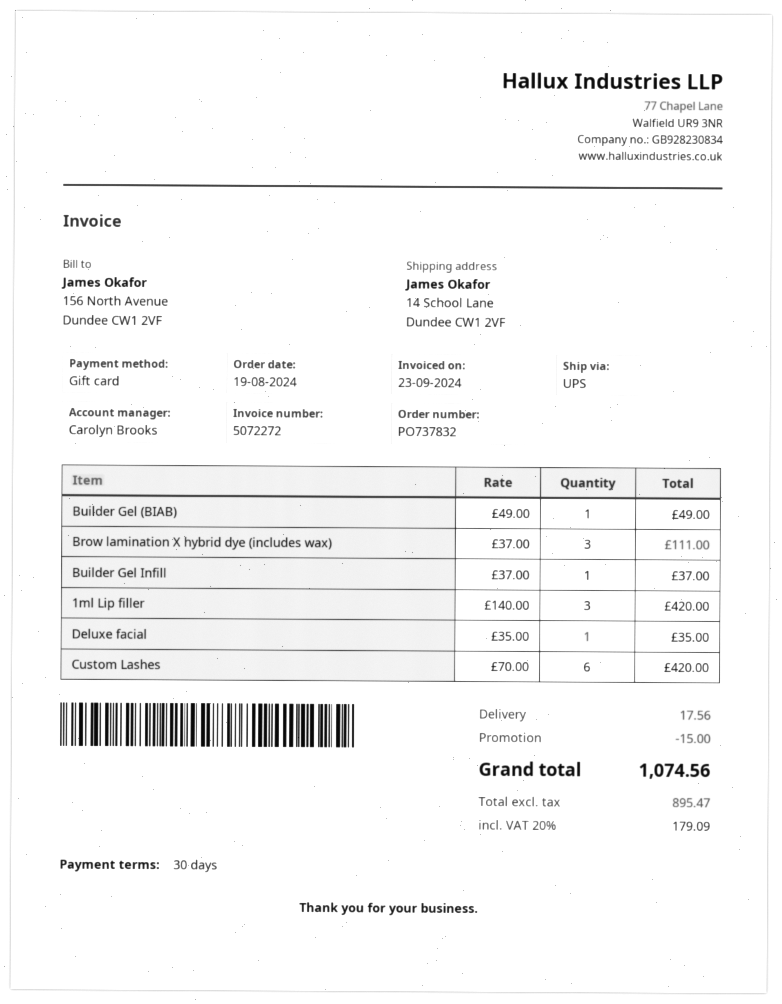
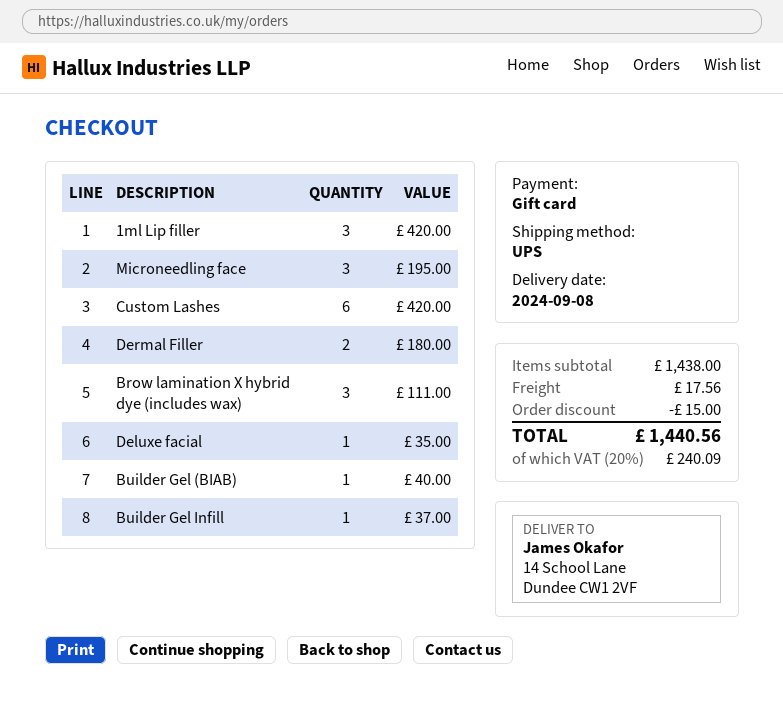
Builder Gel (BIAB): 1 for 49.00 -> 1 for 40.00
Microneedling face: none -> 3 for 195.00
Dermal Filler: none -> 2 for 180.00
tax: 20% = 179.09 -> 20% = 240.09
total: 1074.56 -> 1440.56

